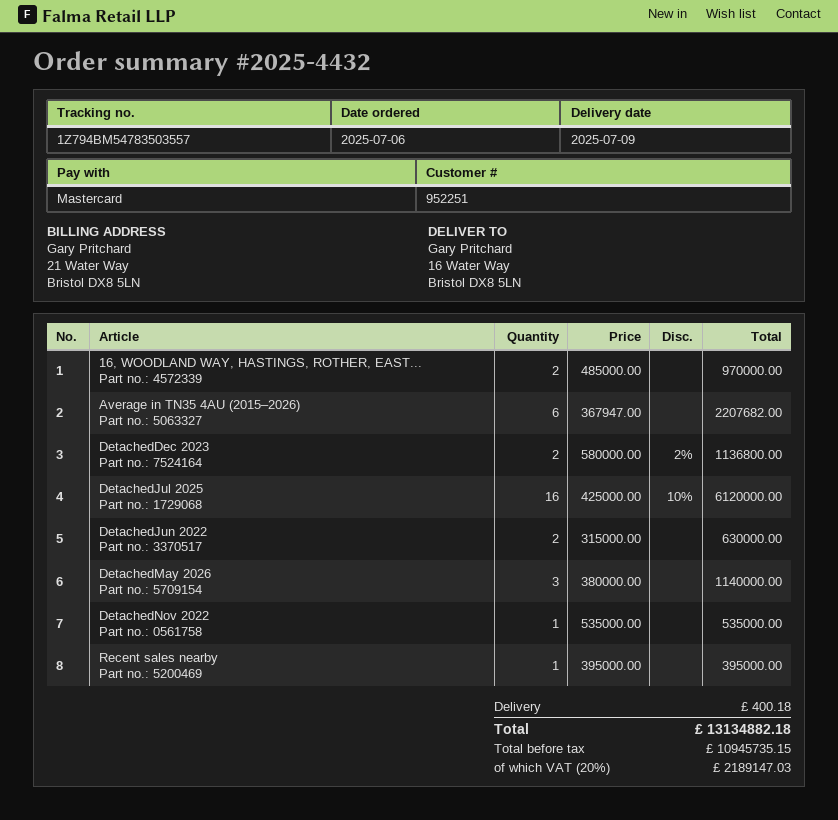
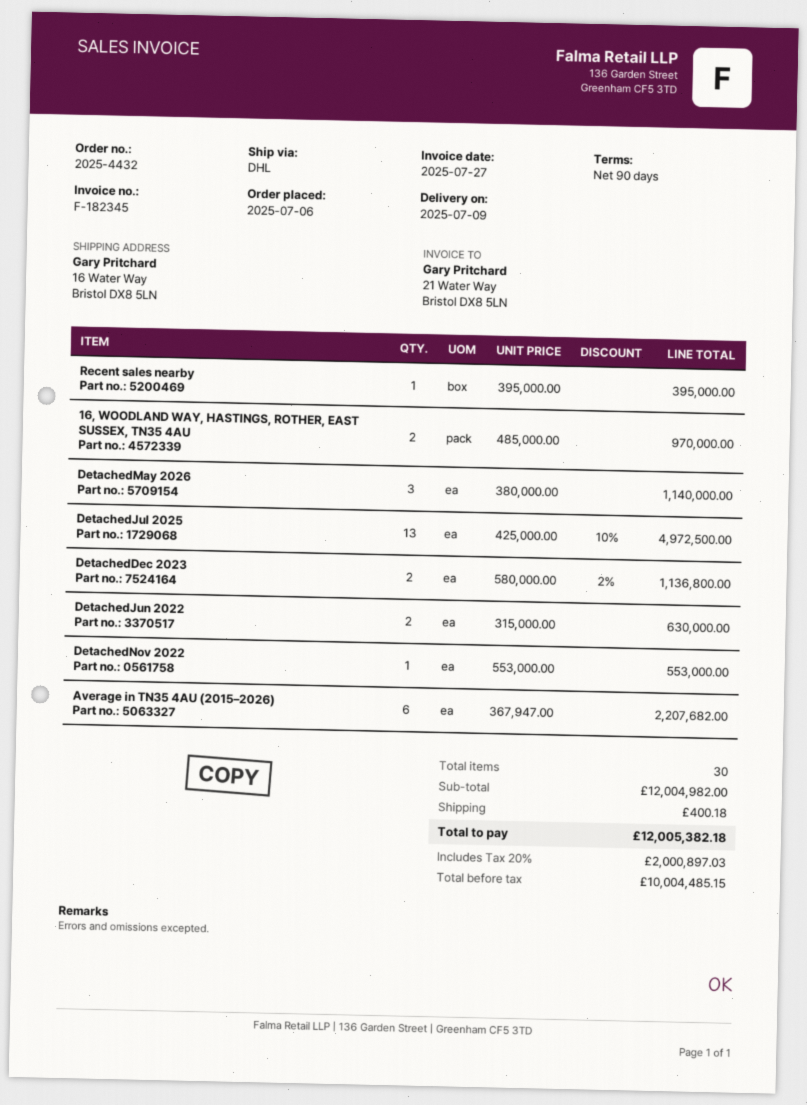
DetachedJul 2025: 16 x 425000.00 - 10% = 6120000.00 -> 13 x 425000.00 - 10% = 4972500.00
DetachedNov 2022: 1 x 535000.00 = 535000.00 -> 1 x 553000.00 = 553000.00
net: 10945735.15 -> 10004485.15
tax: 20% = 2189147.03 -> 20% = 2000897.03
total: 13134882.18 -> 12005382.18

